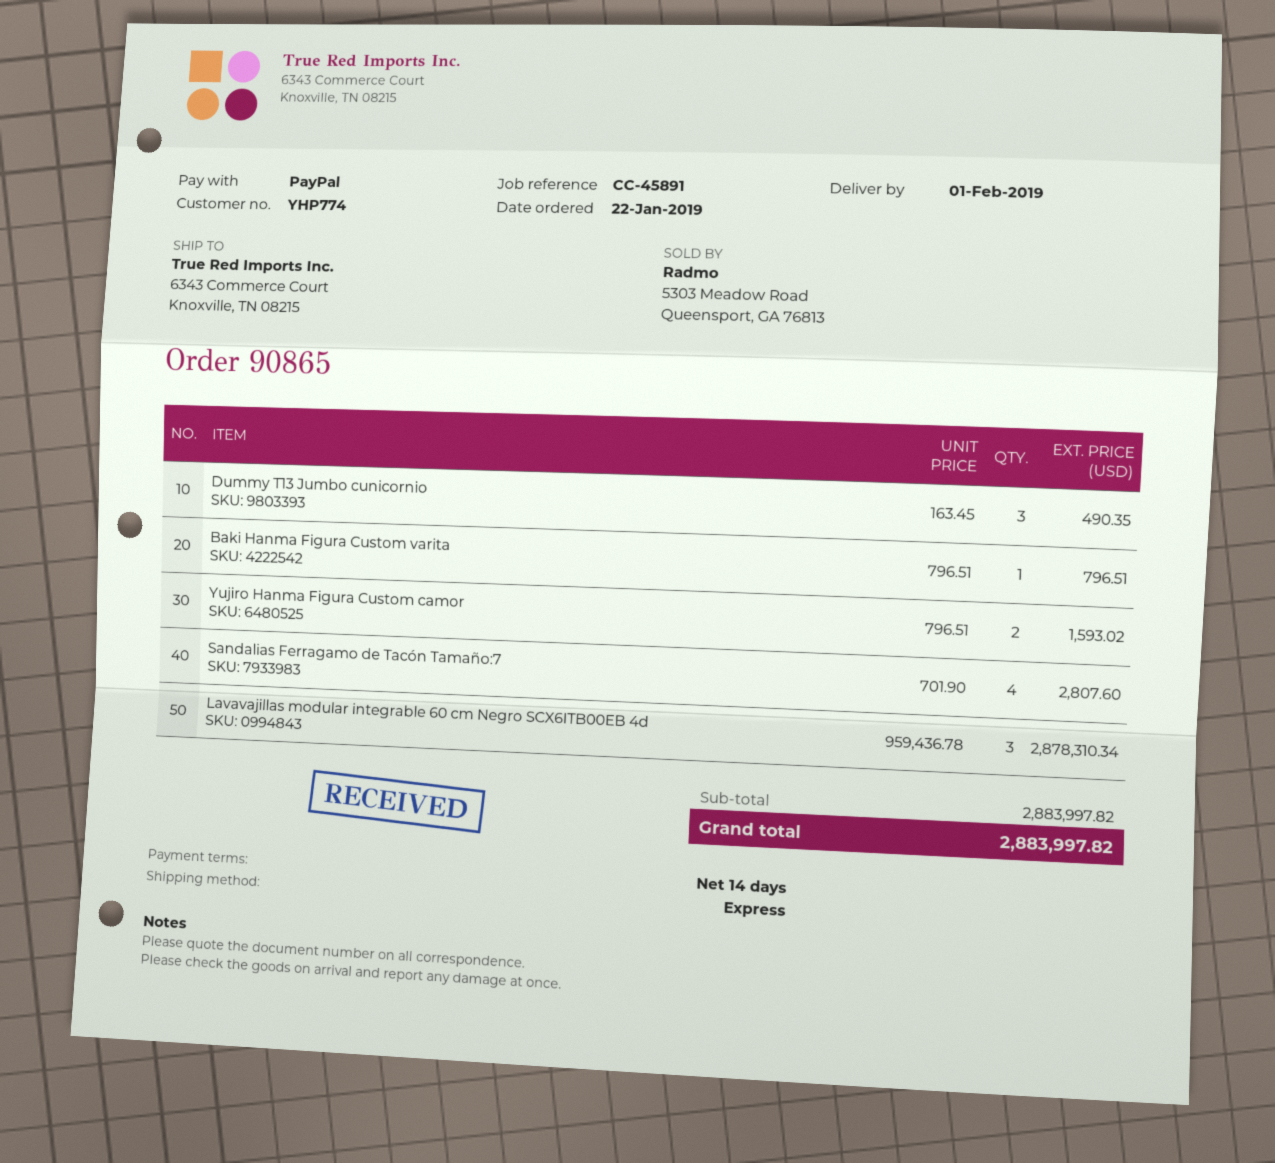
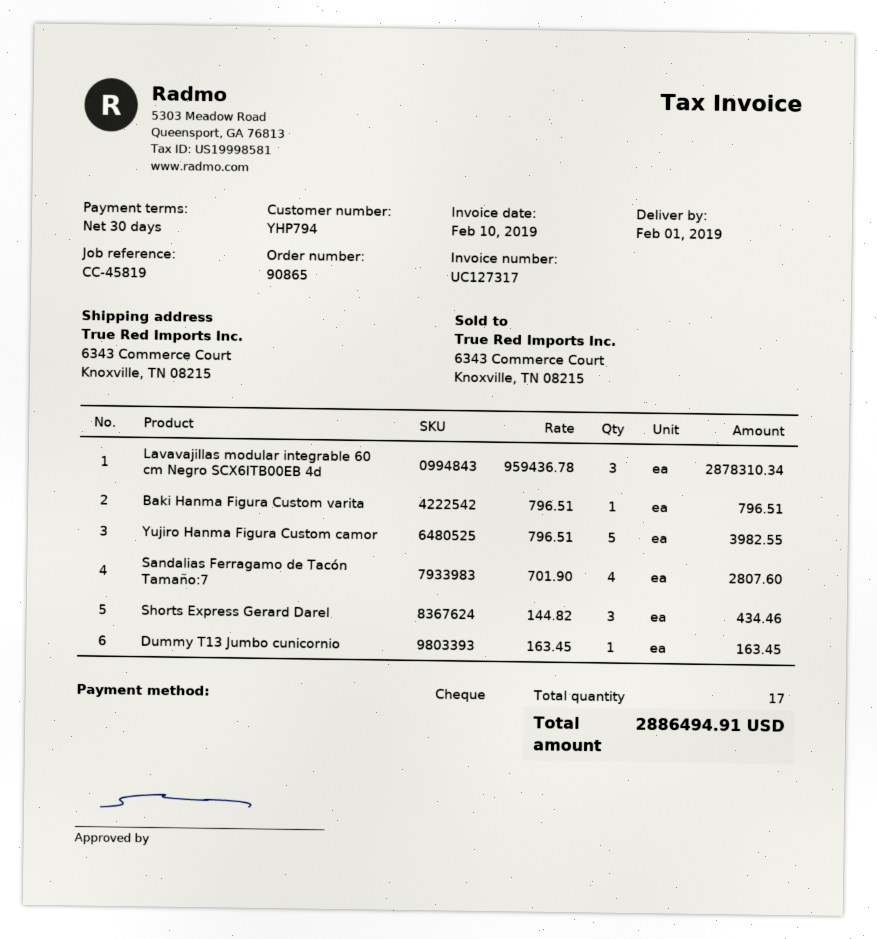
payment terms: 14 days -> 30 days
customer number: YHP774 -> YHP794
reference: CC-45891 -> CC-45819
payment method: PayPal -> cheque
Dummy T13 Jumbo cunicornio: 3 x 163.45 = 490.35 -> 1 x 163.45 = 163.45
Yujiro Hanma Figura Custom camor: 2 x 796.51 = 1593.02 -> 5 x 796.51 = 3982.55
Shorts Express Gerard Darel: none -> 3 x 144.82 = 434.46
total: 2883997.82 -> 2886494.91

